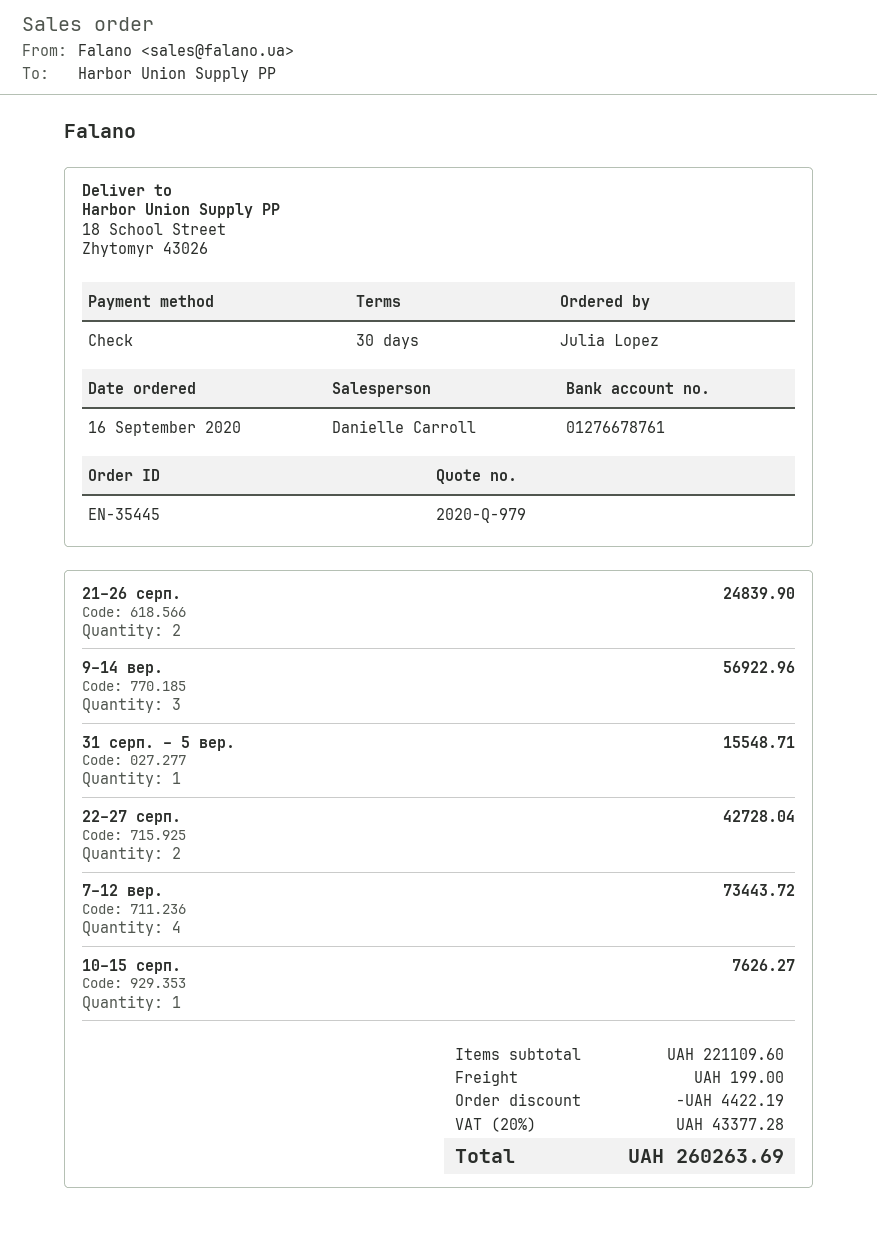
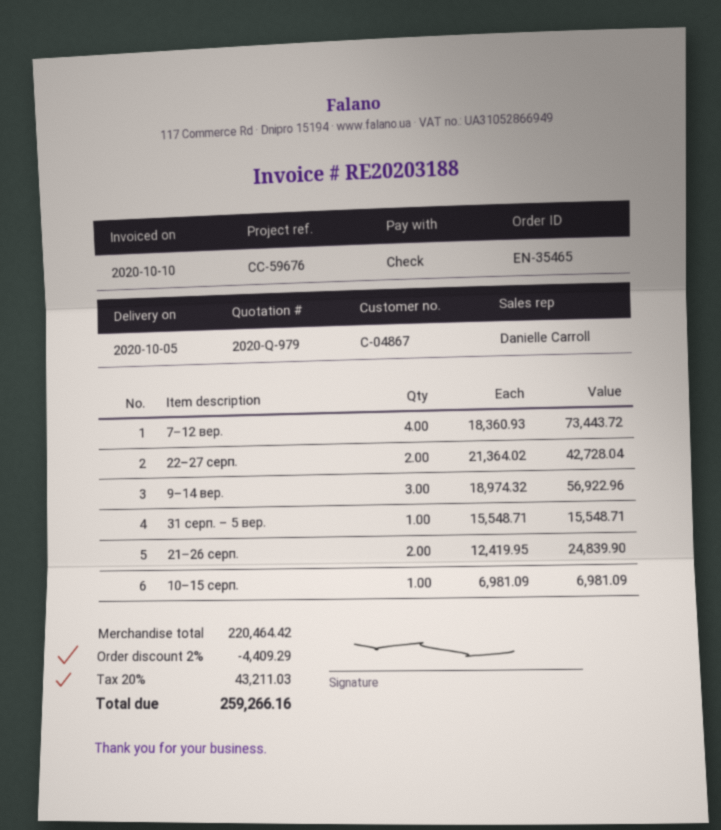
order number: EN-35445 -> EN-35465
10–15 серп.: 1 for 7626.27 -> 1 for 6981.09
subtotal: 221109.60 -> 220464.42
discount: 4422.19 -> 4409.29
shipping: 199.00 -> none
tax: 20% = 43377.28 -> 20% = 43211.03
total: 260263.69 -> 259266.16

